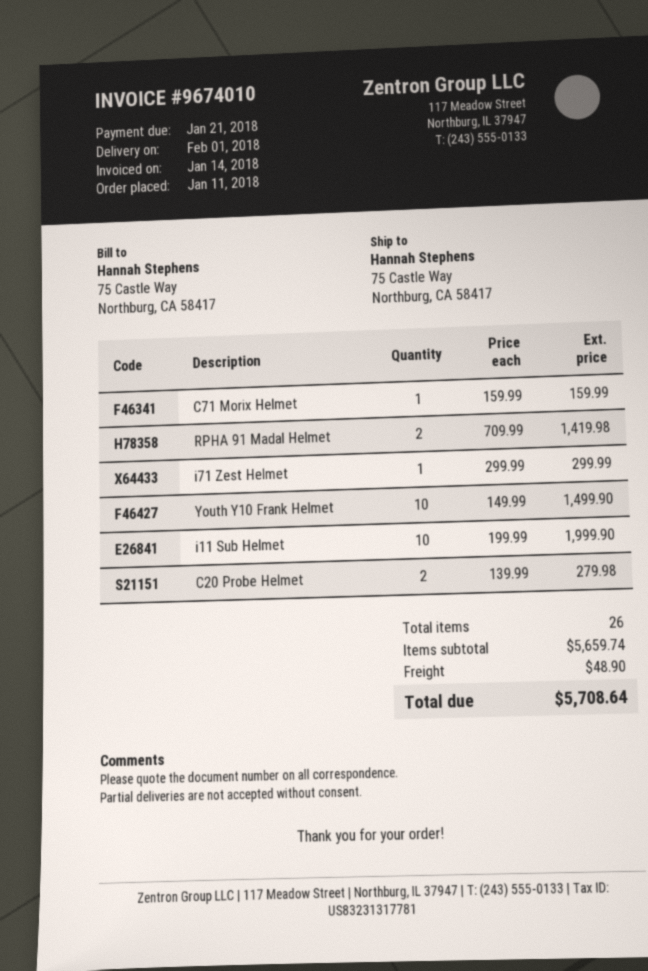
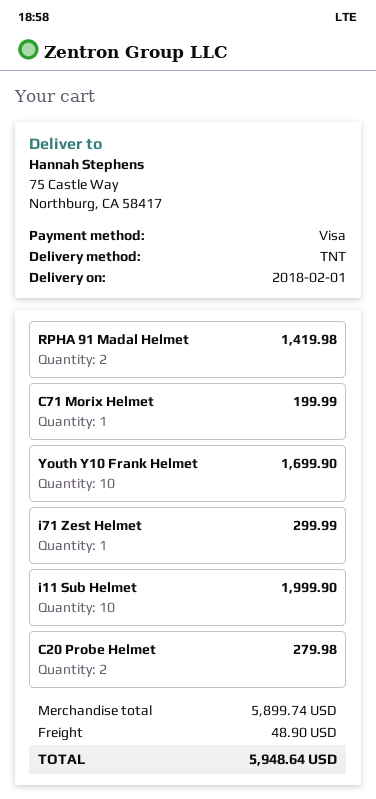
C71 Morix Helmet: 1 for 159.99 -> 1 for 199.99
Youth Y10 Frank Helmet: 10 for 1499.90 -> 10 for 1699.90
subtotal: 5659.74 -> 5899.74
total: 5708.64 -> 5948.64

